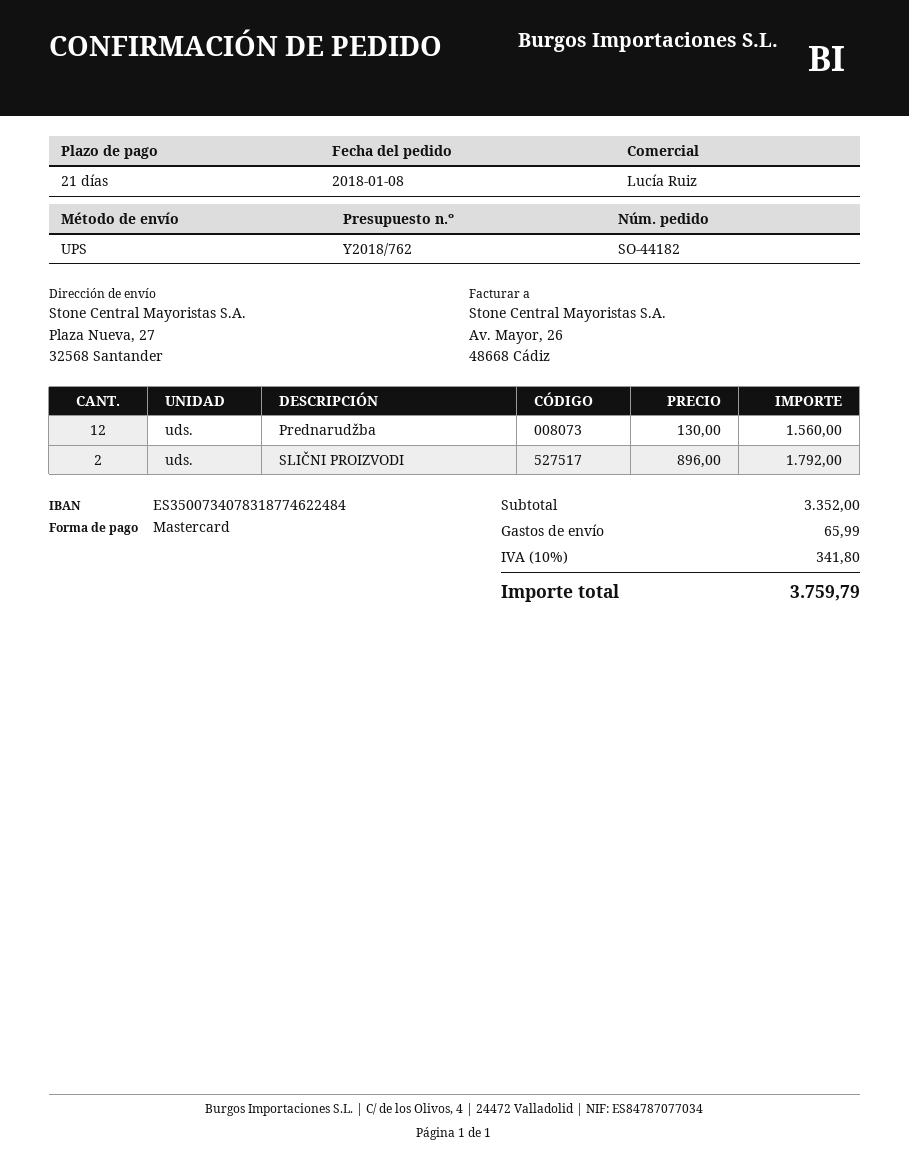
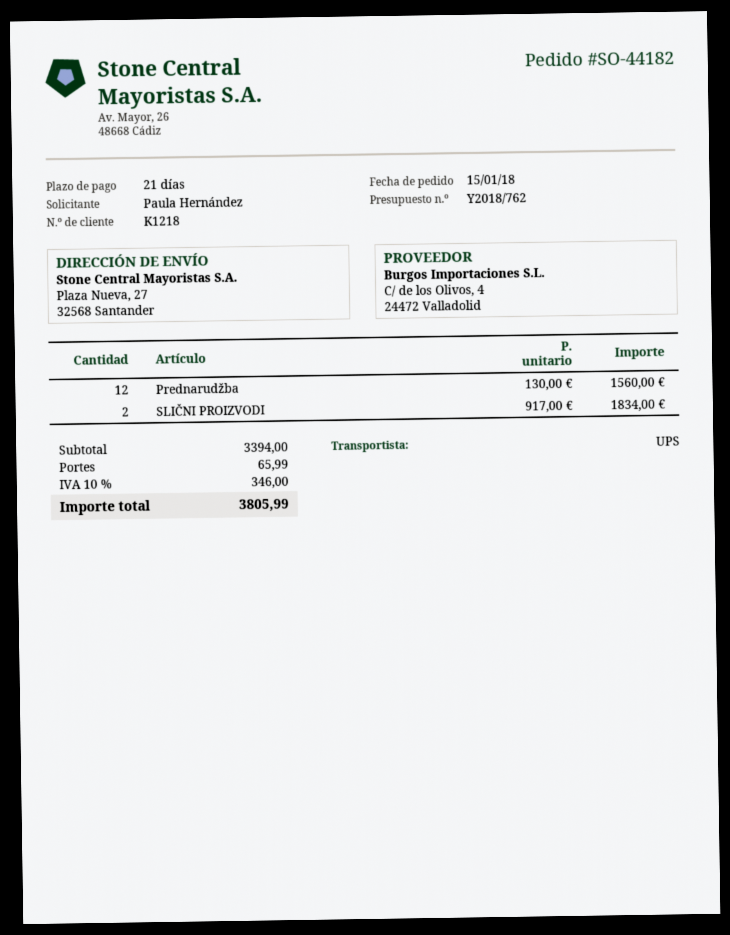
order date: 2018-01-08 -> 2018-01-15
SLIČNI PROIZVODI: 2 x 896.00 = 1792.00 -> 2 x 917.00 = 1834.00
subtotal: 3352.00 -> 3394.00
tax: 10% = 341.80 -> 10% = 346.00
total: 3759.79 -> 3805.99

